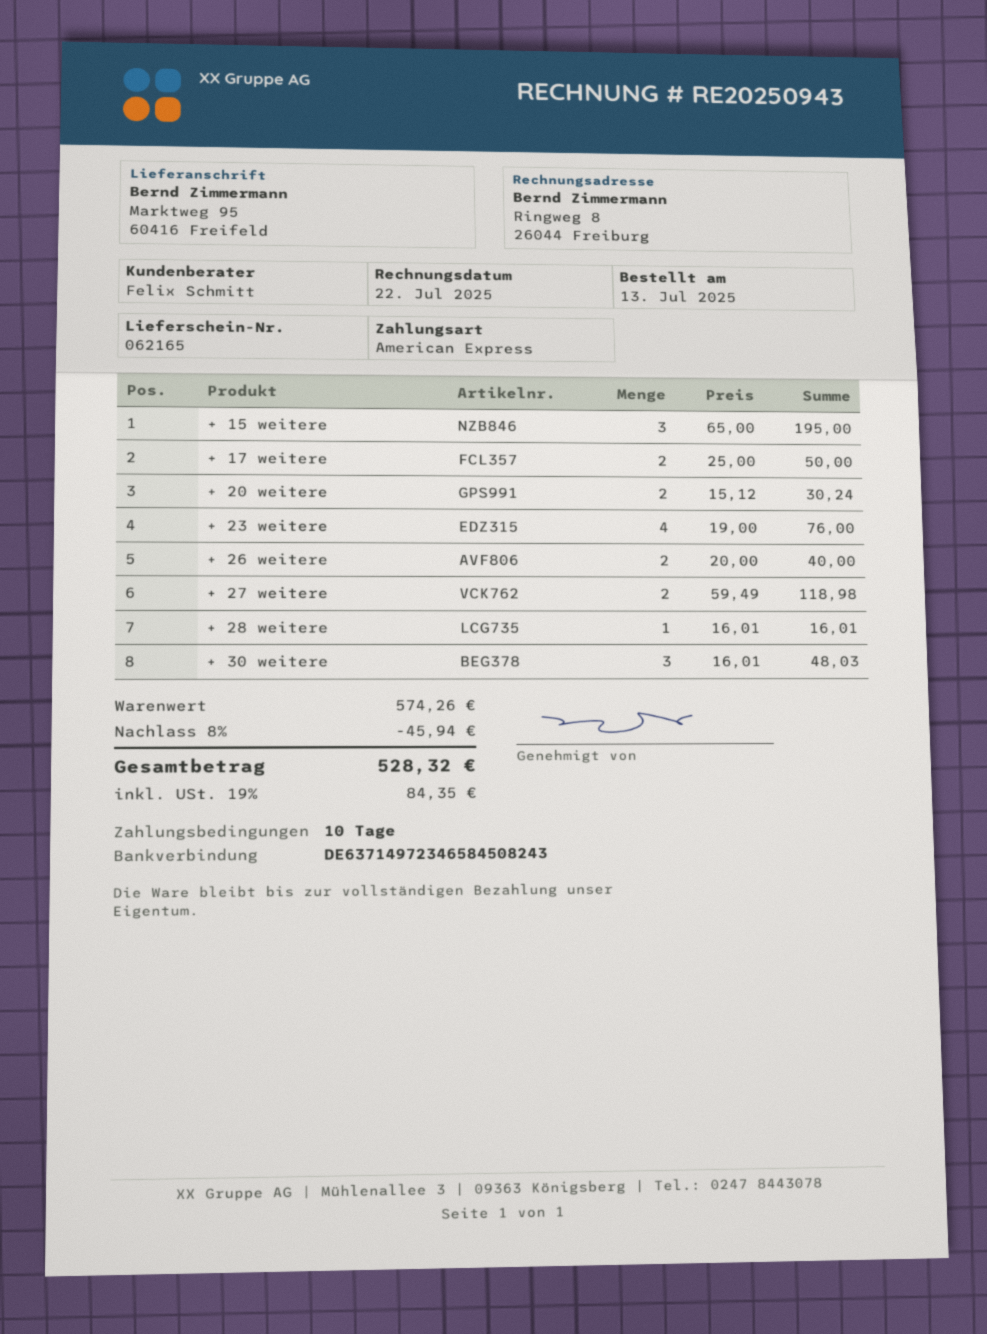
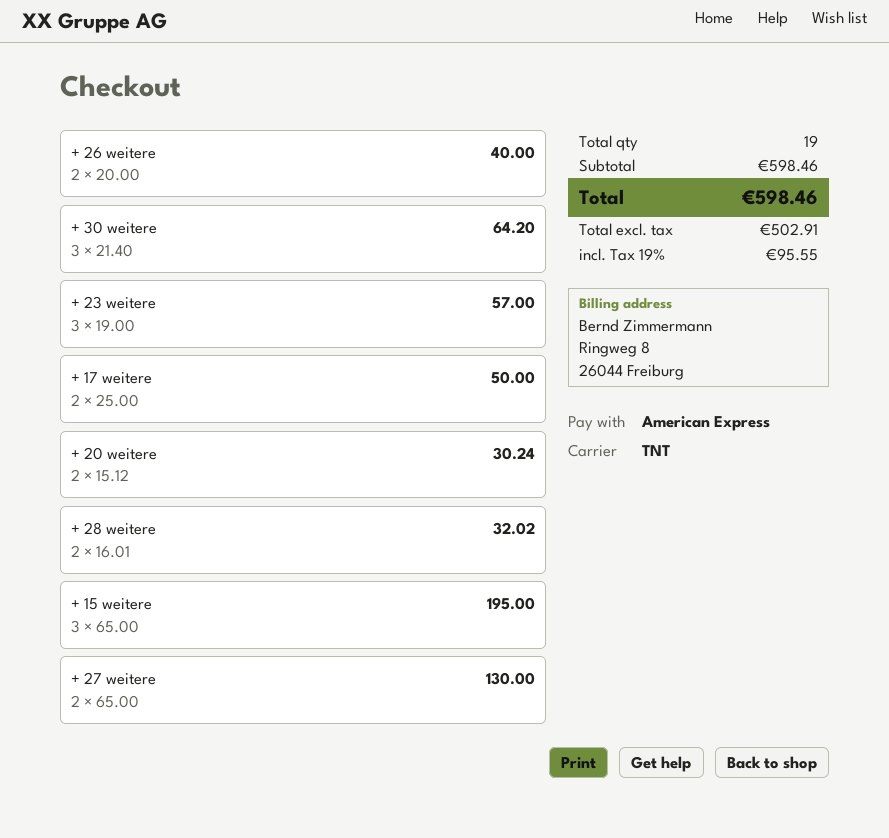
+ 23 weitere: 4 x 19.00 = 76.00 -> 3 x 19.00 = 57.00
+ 27 weitere: 2 x 59.49 = 118.98 -> 2 x 65.00 = 130.00
+ 28 weitere: 1 x 16.01 = 16.01 -> 2 x 16.01 = 32.02
+ 30 weitere: 3 x 16.01 = 48.03 -> 3 x 21.40 = 64.20
subtotal: 574.26 -> 598.46
discount: 8% = 45.94 -> none
tax: 19% = 84.35 -> 19% = 95.55
total: 528.32 -> 598.46

